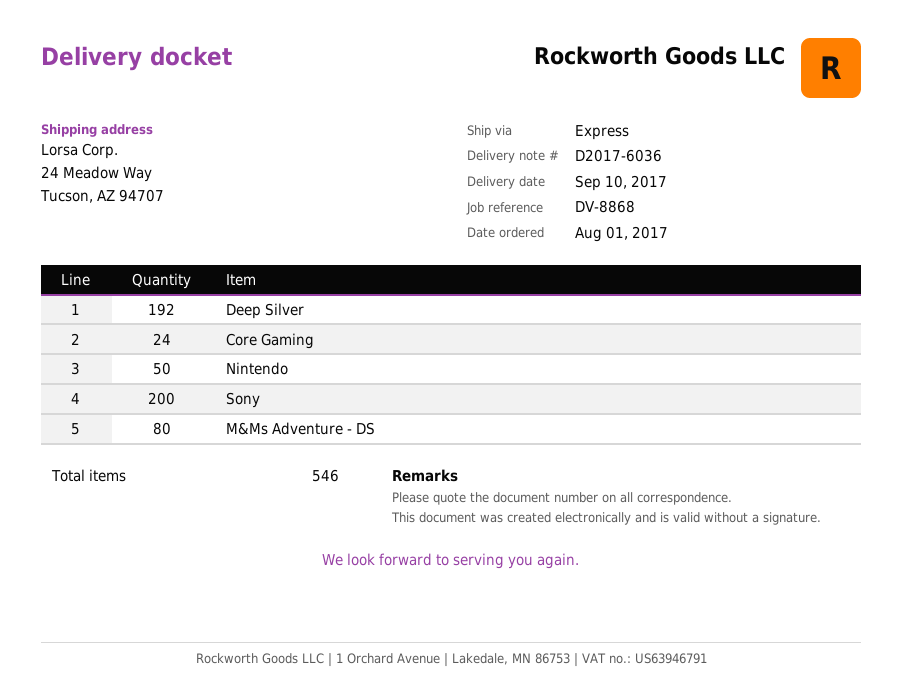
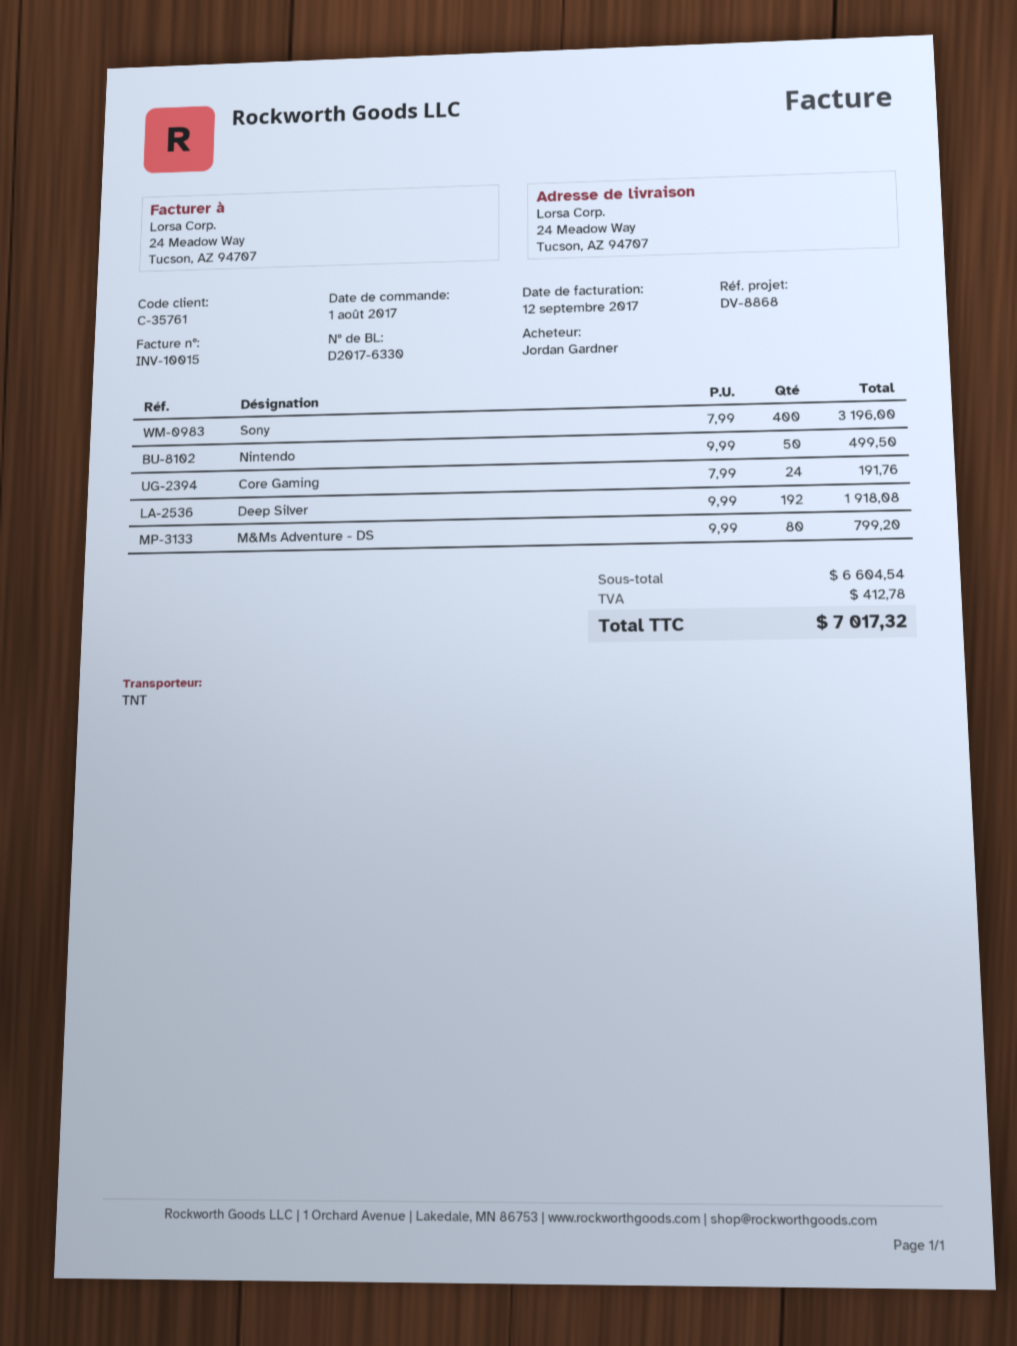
delivery note number: D2017-6036 -> D2017-6330
shipping method: express -> TNT
Sony: 200 -> 400

